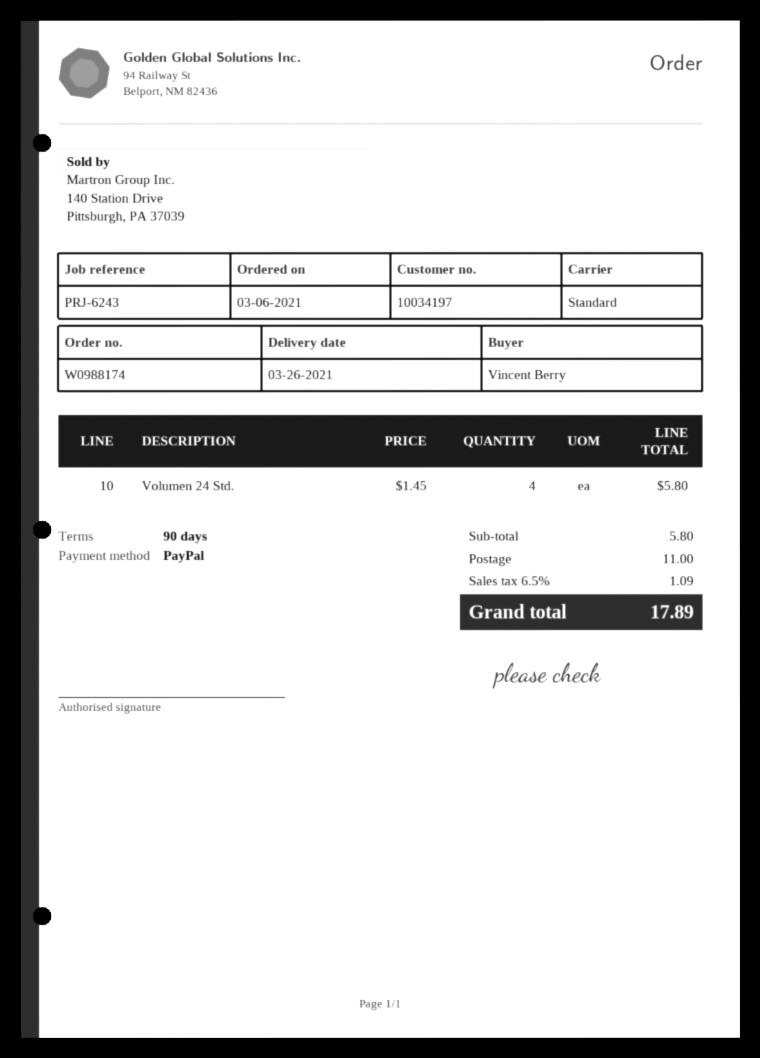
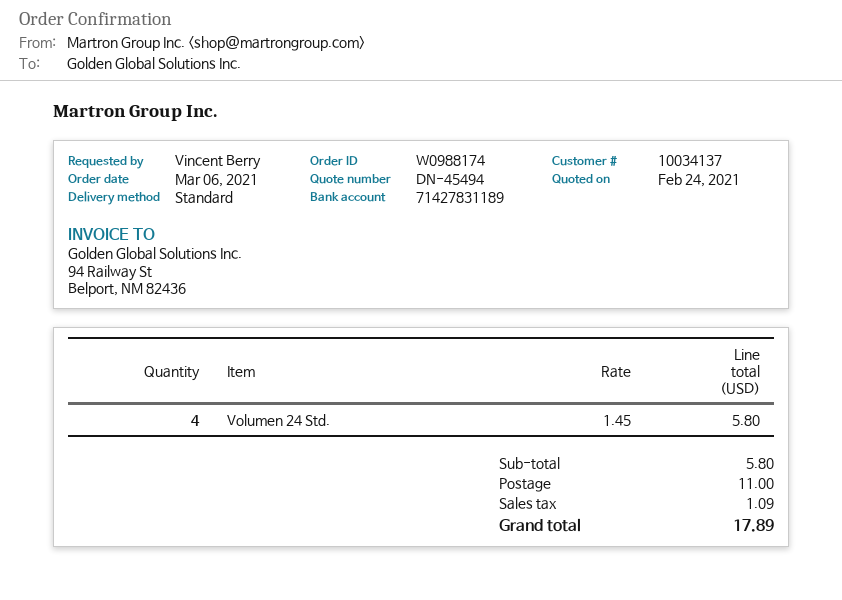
customer number: 10034197 -> 10034137

